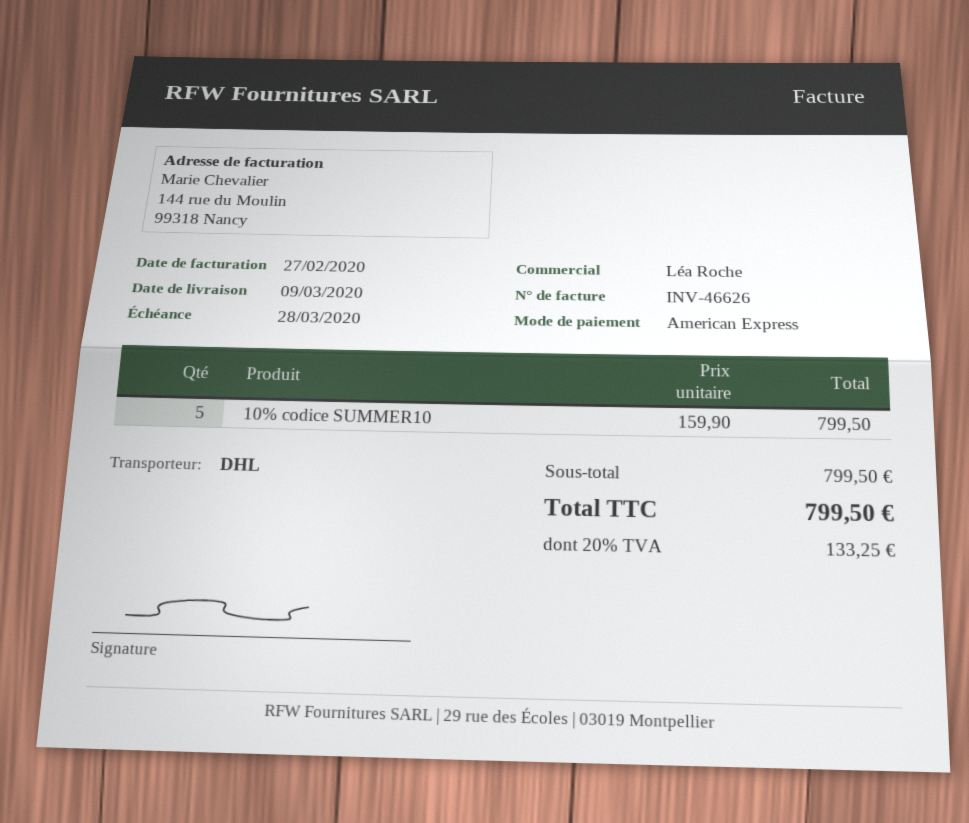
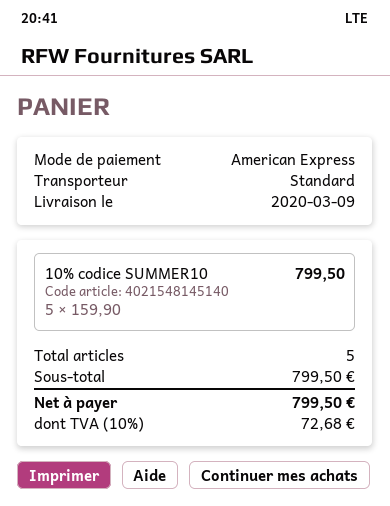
shipping method: DHL -> standard
tax: 20% = 133.25 -> 10% = 72.68

